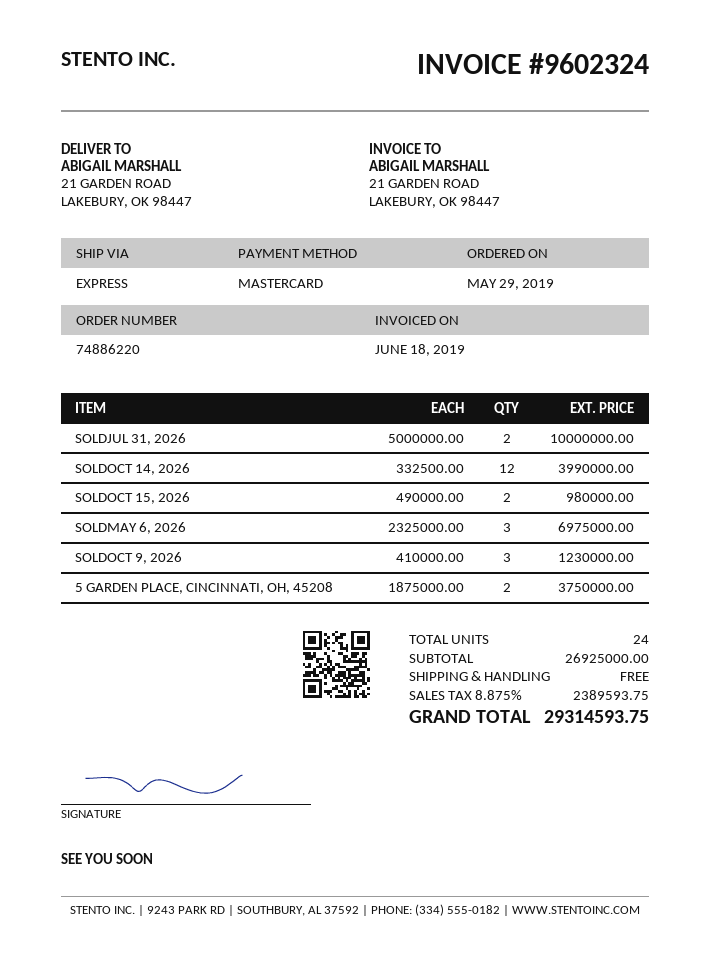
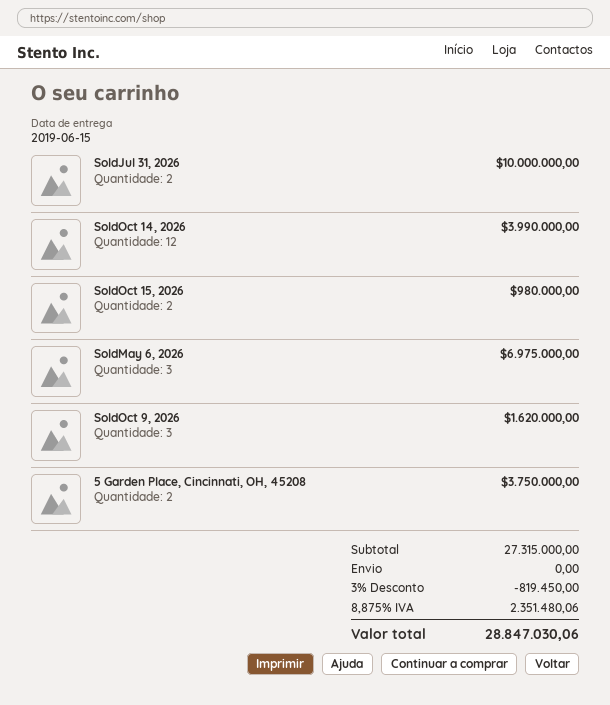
SOLDOCT 9, 2026: 3 for 1230000.00 -> 3 for 1620000.00
subtotal: 26925000.00 -> 27315000.00
discount: none -> 3% = 819450.00
tax: 8.875% = 2389593.75 -> 8.875% = 2351480.06
total: 29314593.75 -> 28847030.06

